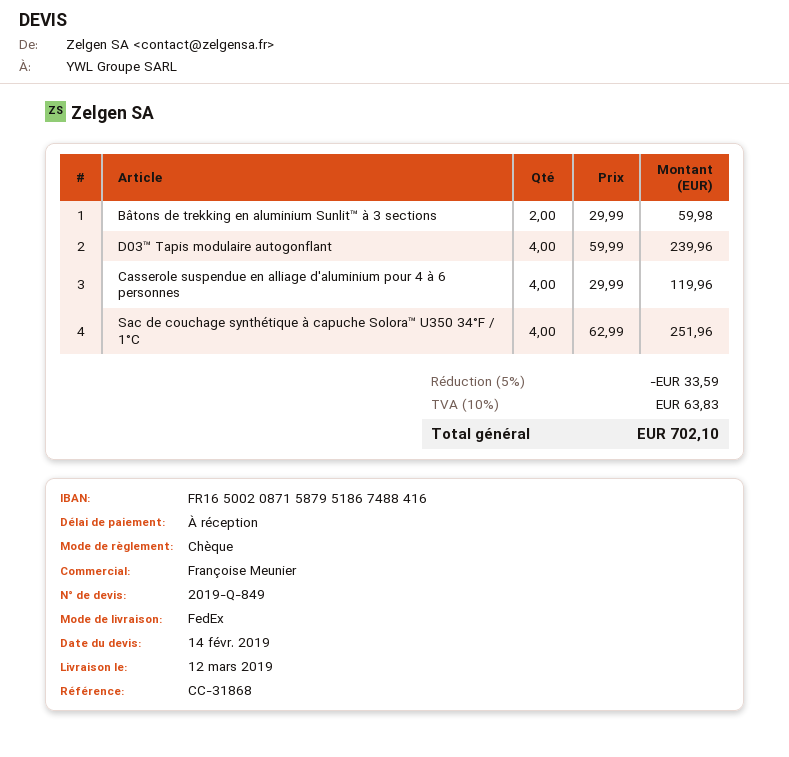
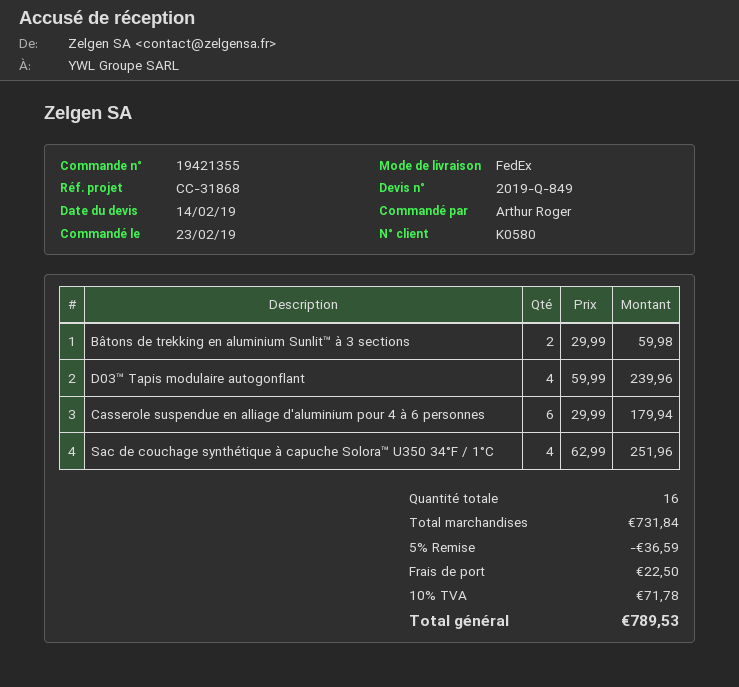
Casserole suspendue en alliage d'aluminium pour 4 à 6 personnes: 4 x 29.99 = 119.96 -> 6 x 29.99 = 179.94
discount: 5% = 33.59 -> 5% = 36.59
shipping: none -> 22.50
tax: 10% = 63.83 -> 10% = 71.78
total: 702.10 -> 789.53

